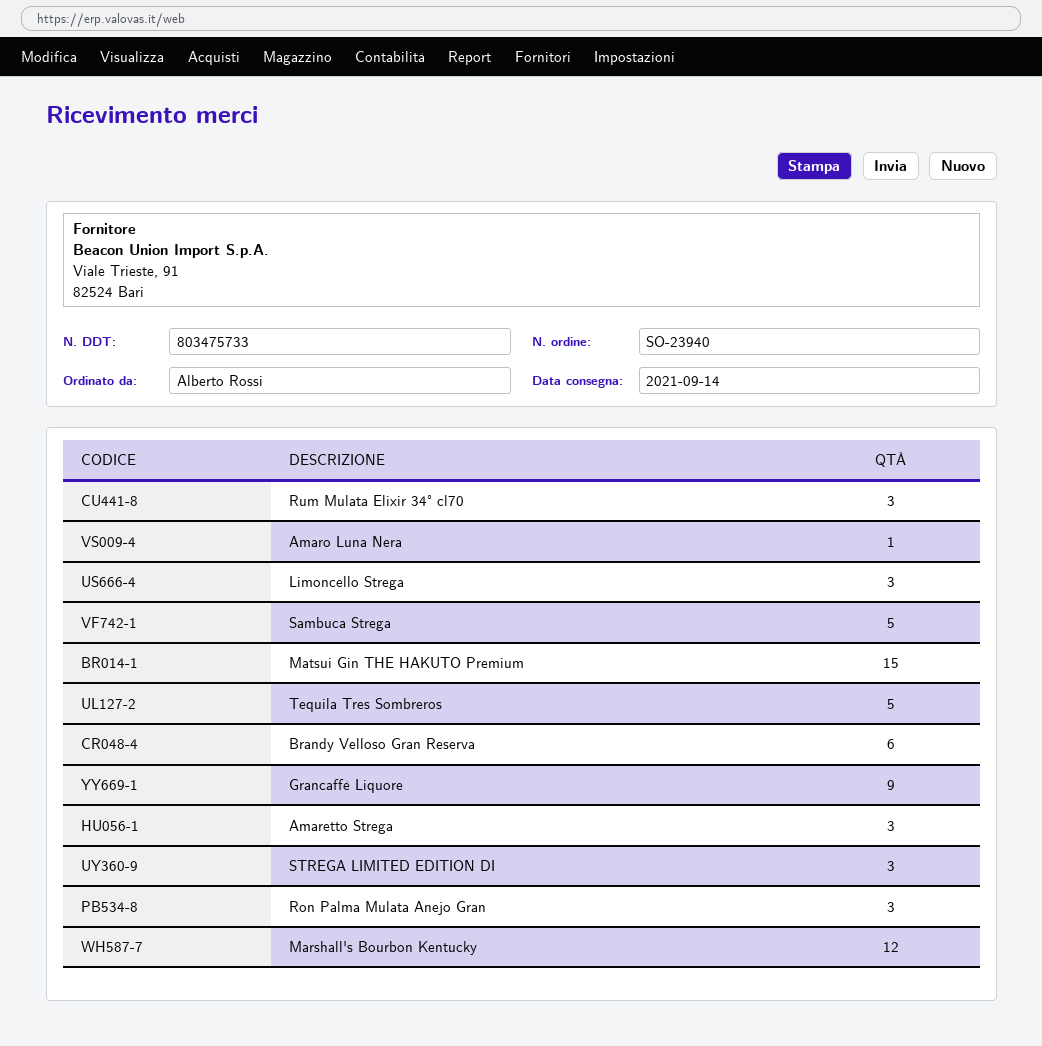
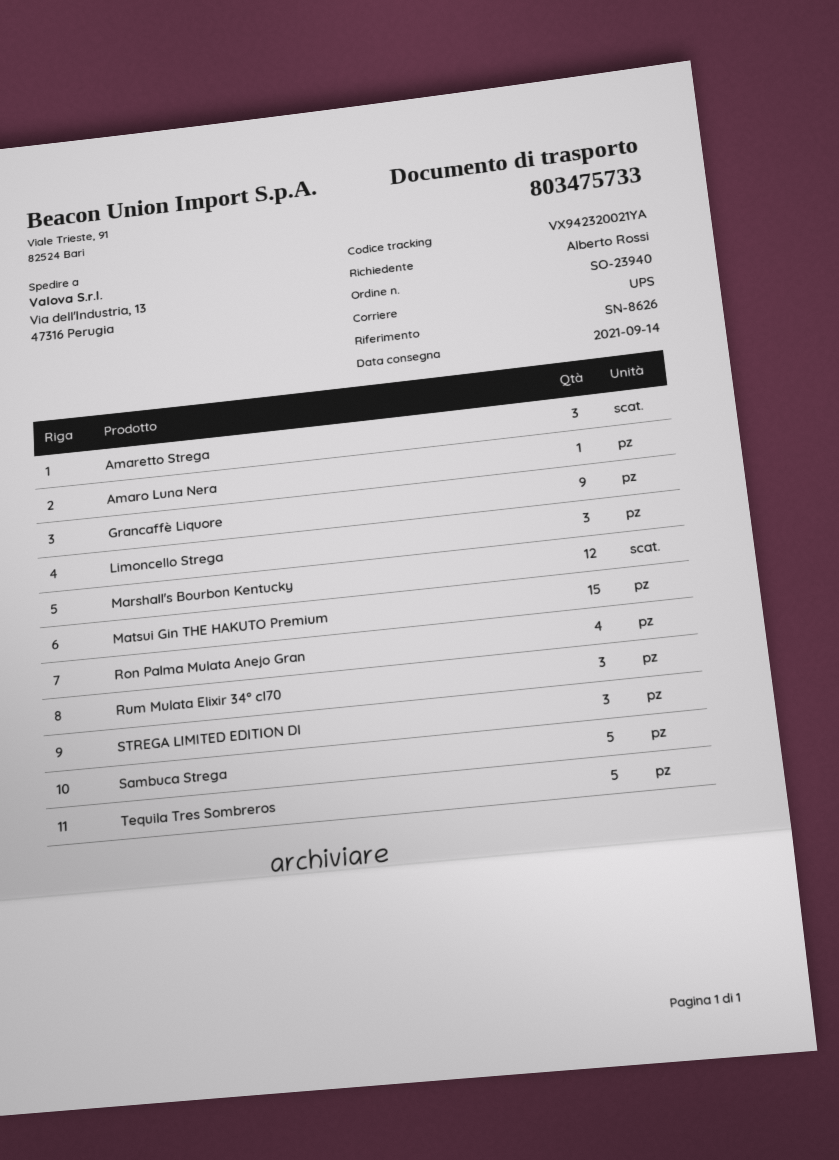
Brandy Velloso Gran Reserva: 6 -> none
Ron Palma Mulata Anejo Gran: 3 -> 4

